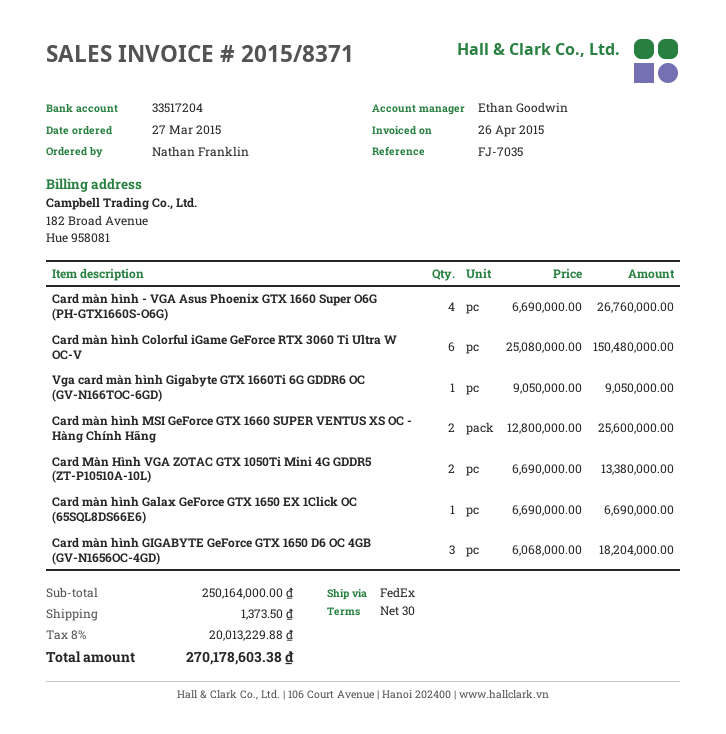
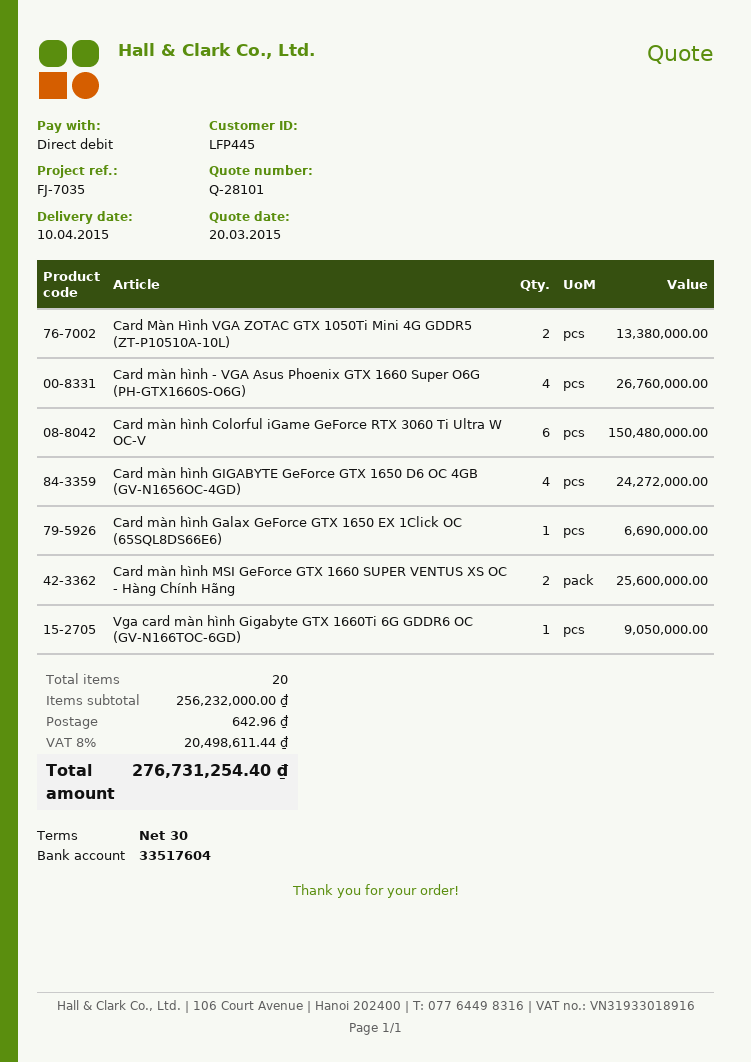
bank account: 33517204 -> 33517604
Card màn hình GIGABYTE GeForce GTX 1650 D6 OC 4GB (GV-N1656OC-4GD): 3 for 18204000.00 -> 4 for 24272000.00
subtotal: 250164000.00 -> 256232000.00
shipping: 1373.50 -> 642.96
tax: 8% = 20013229.88 -> 8% = 20498611.44
total: 270178603.38 -> 276731254.40

